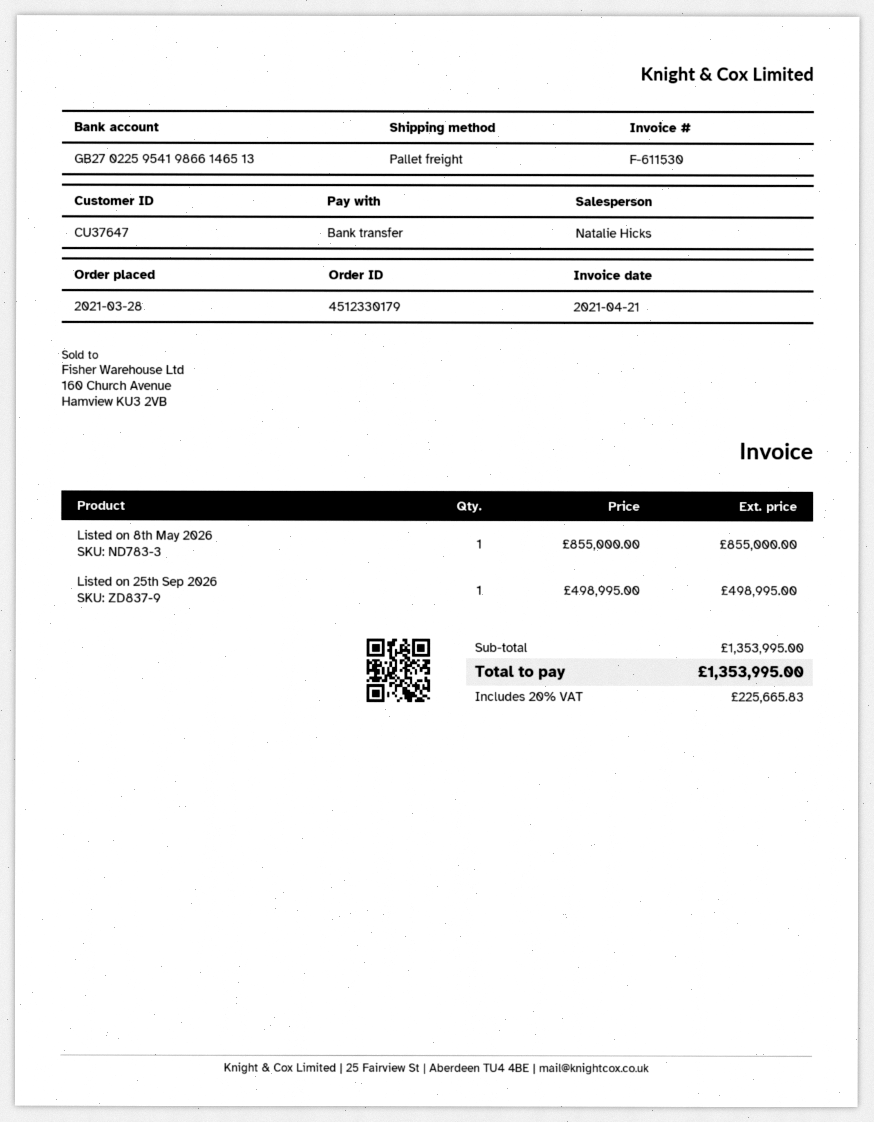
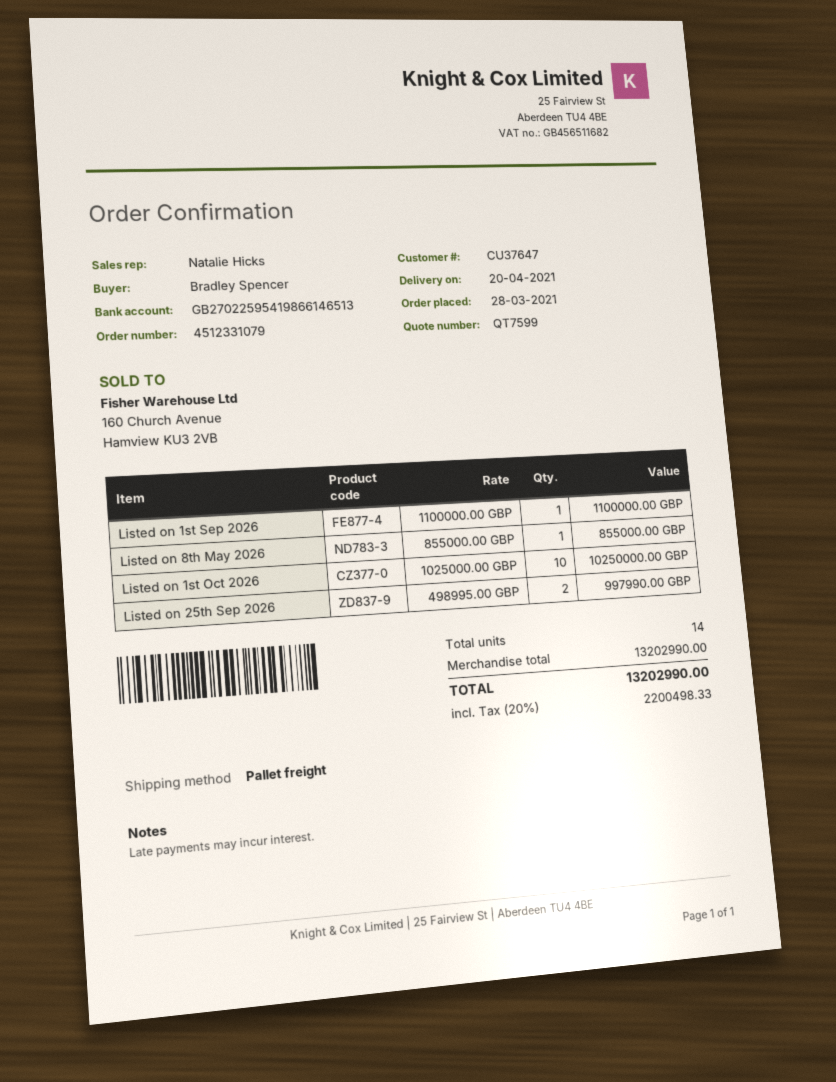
order number: 4512330179 -> 4512331079
Listed on 25th Sep 2026: 1 x 498995.00 = 498995.00 -> 2 x 498995.00 = 997990.00
Listed on 1st Sep 2026: none -> 1 x 1100000.00 = 1100000.00
Listed on 1st Oct 2026: none -> 10 x 1025000.00 = 10250000.00
subtotal: 1353995.00 -> 13202990.00
tax: 20% = 225665.83 -> 20% = 2200498.33
total: 1353995.00 -> 13202990.00

